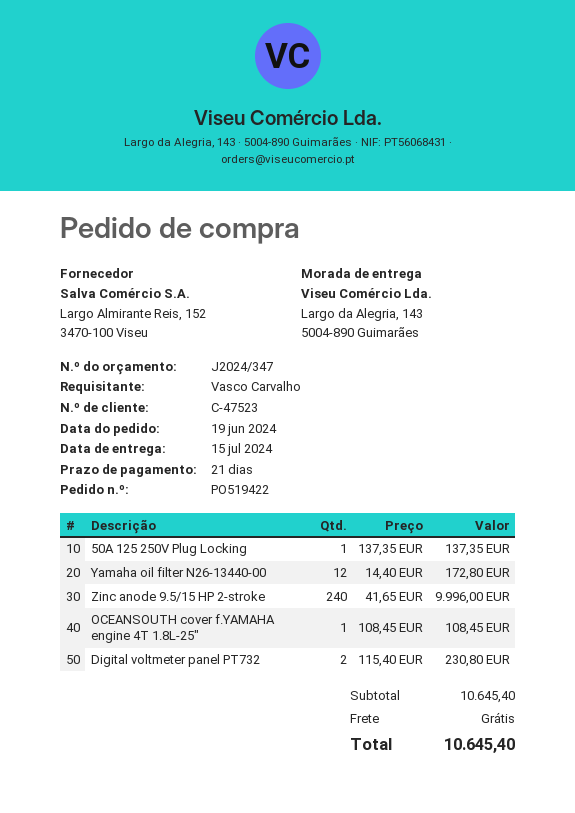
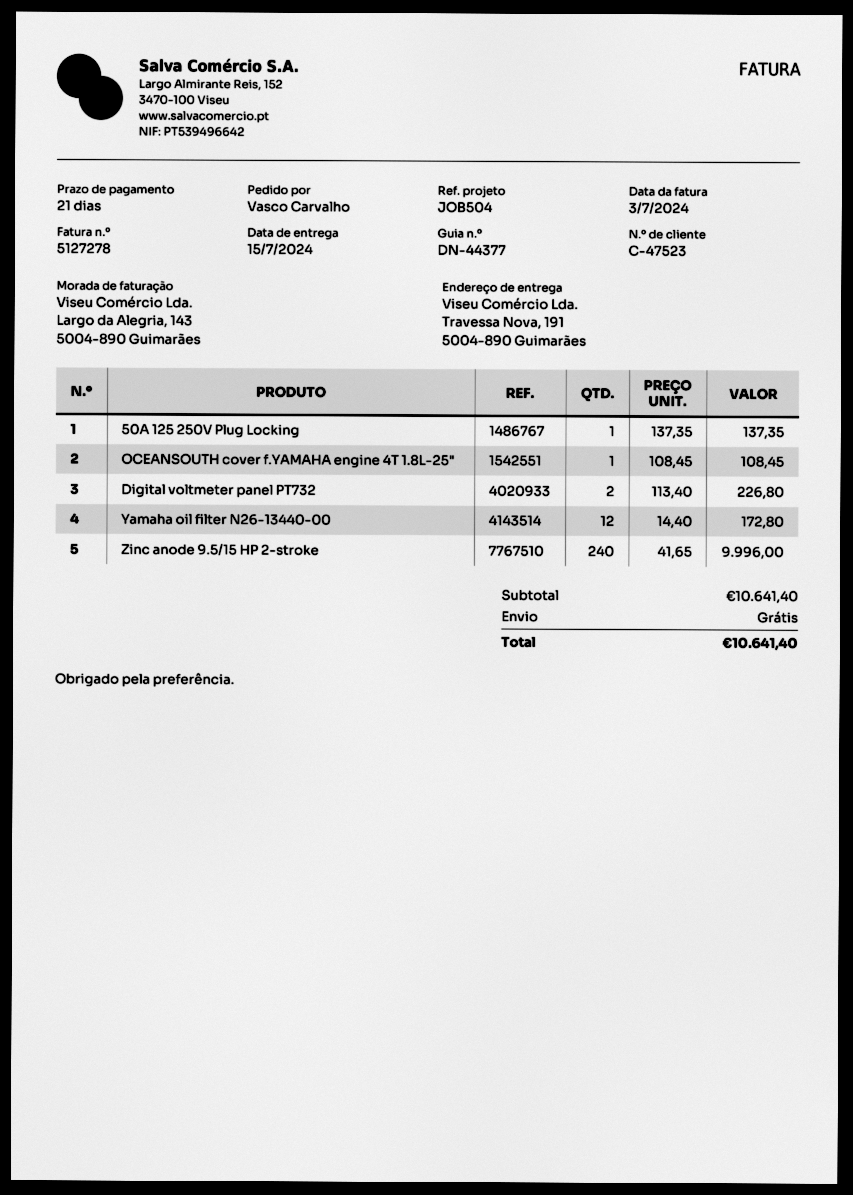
ship to: Largo da Alegria, 143, 5004-890 Guimarães -> Travessa Nova, 191, 5004-890 Guimarães
Digital voltmeter panel PT732: 2 x 115.40 = 230.80 -> 2 x 113.40 = 226.80
subtotal: 10645.40 -> 10641.40
total: 10645.40 -> 10641.40

